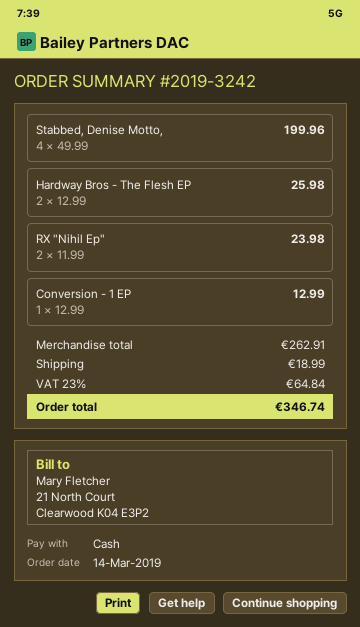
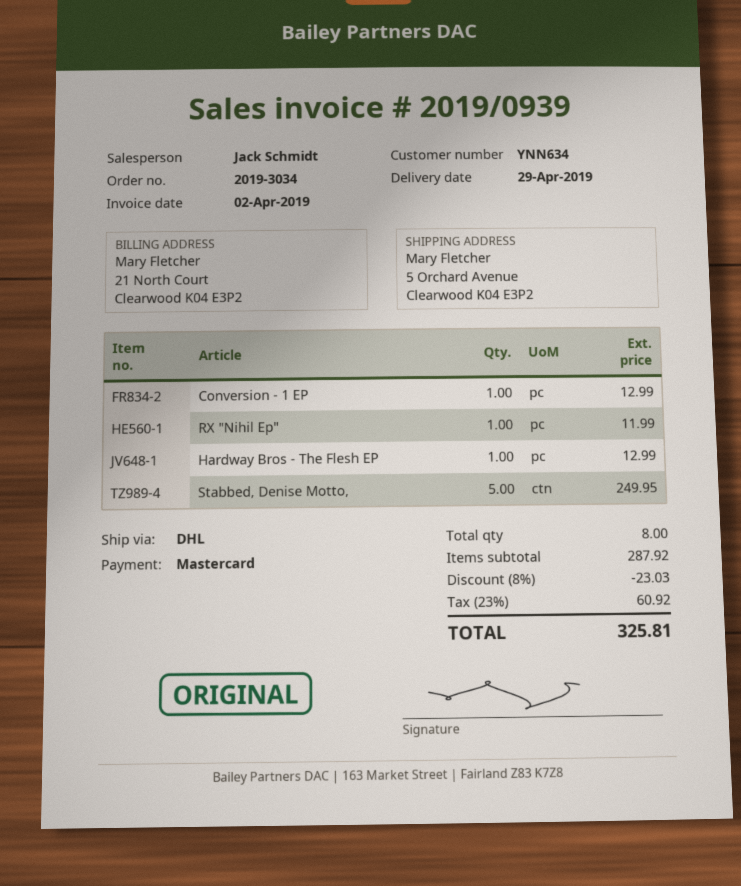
order number: 2019-3242 -> 2019-3034
payment method: cash -> Mastercard
Stabbed, Denise Motto,: 4 for 199.96 -> 5 for 249.95
Hardway Bros - The Flesh EP: 2 for 25.98 -> 1 for 12.99
RX "Nihil Ep": 2 for 23.98 -> 1 for 11.99
subtotal: 262.91 -> 287.92
discount: none -> 8% = 23.03
shipping: 18.99 -> none
tax: 23% = 64.84 -> 23% = 60.92
total: 346.74 -> 325.81

